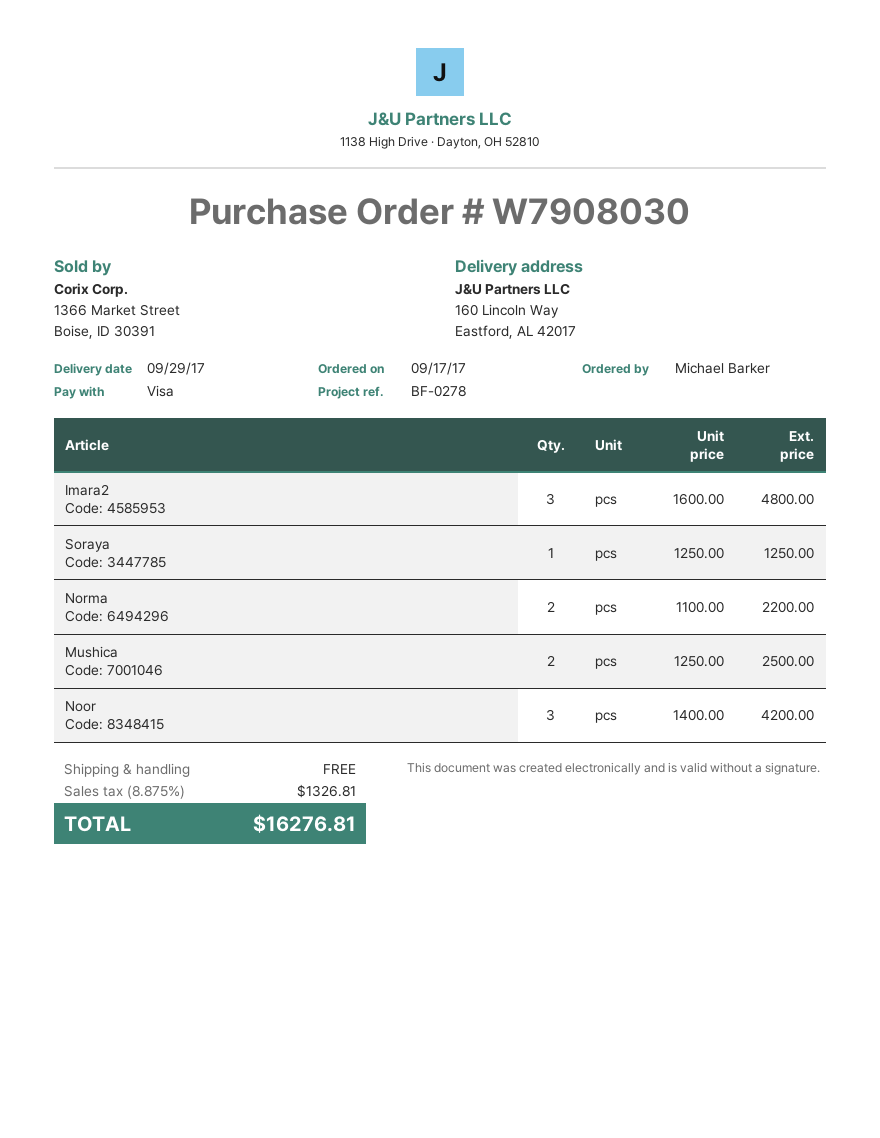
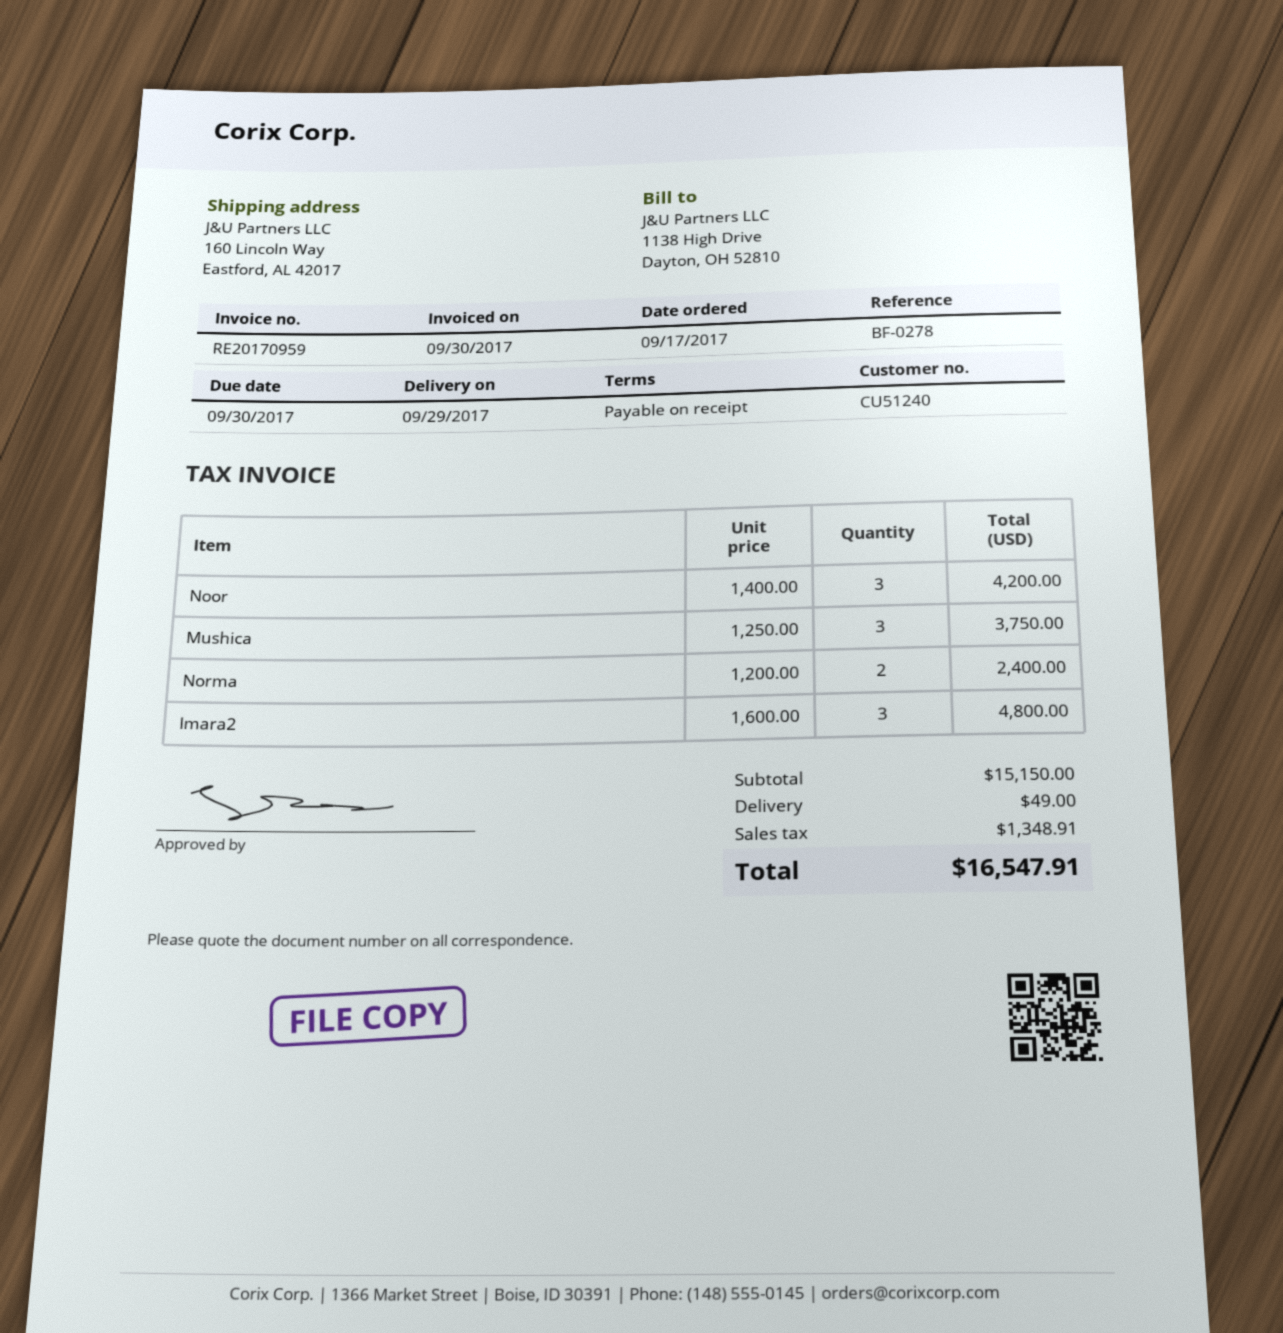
Soraya: 1 x 1250.00 = 1250.00 -> none
Norma: 2 x 1100.00 = 2200.00 -> 2 x 1200.00 = 2400.00
Mushica: 2 x 1250.00 = 2500.00 -> 3 x 1250.00 = 3750.00
shipping: 0.00 -> 49.00
tax: 1326.81 -> 1348.91
total: 16276.81 -> 16547.91

